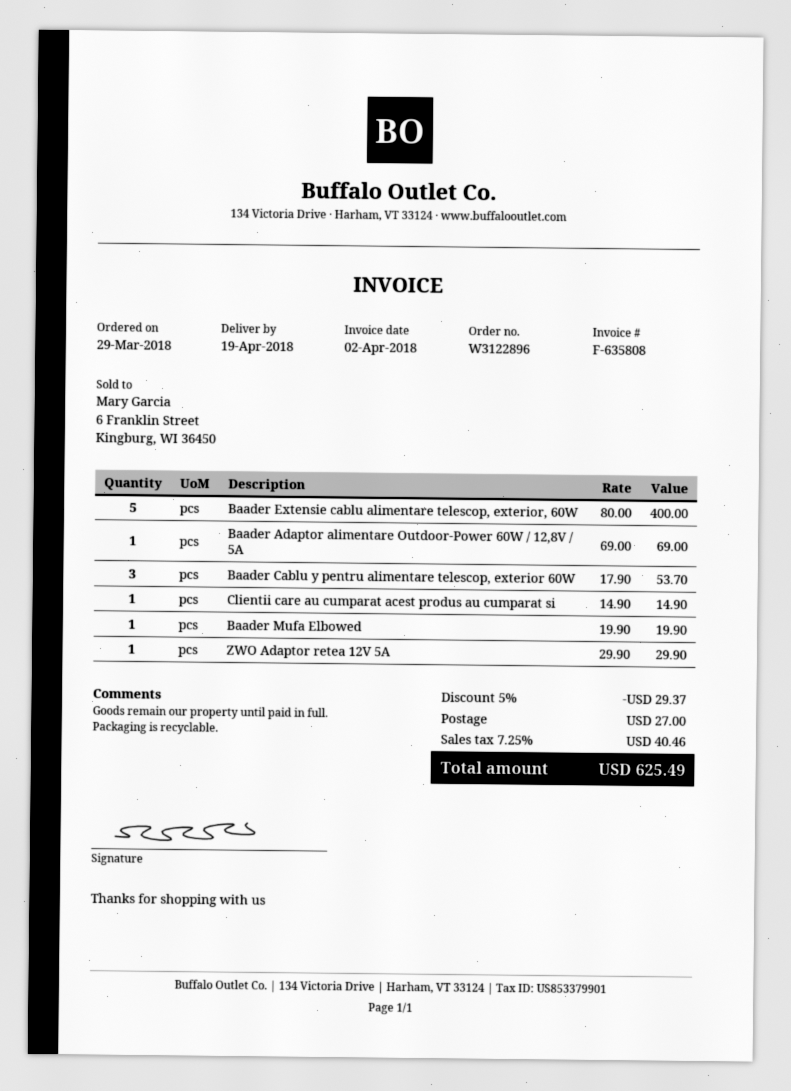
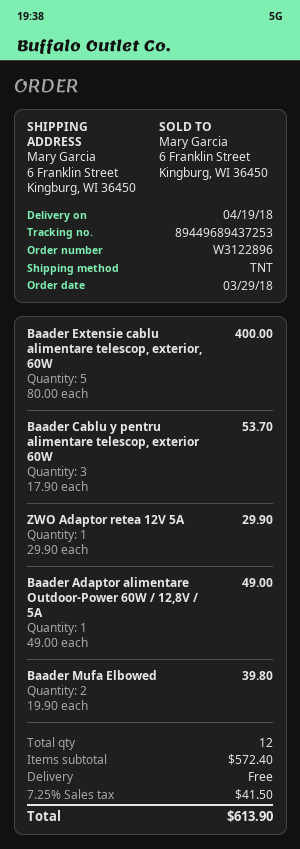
Baader Adaptor alimentare Outdoor-Power 60W / 12,8V / 5A: 1 x 69.00 = 69.00 -> 1 x 49.00 = 49.00
Clientii care au cumparat acest produs au cumparat si: 1 x 14.90 = 14.90 -> none
Baader Mufa Elbowed: 1 x 19.90 = 19.90 -> 2 x 19.90 = 39.80
discount: 5% = 29.37 -> none
shipping: 27.00 -> 0.00
tax: 7.25% = 40.46 -> 7.25% = 41.50
total: 625.49 -> 613.90

